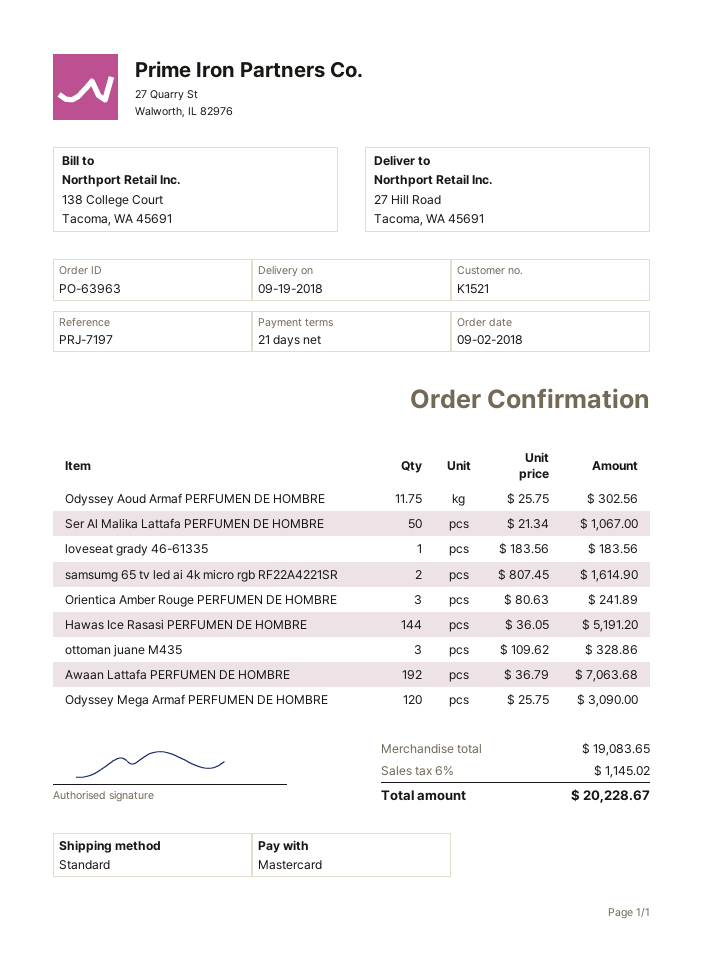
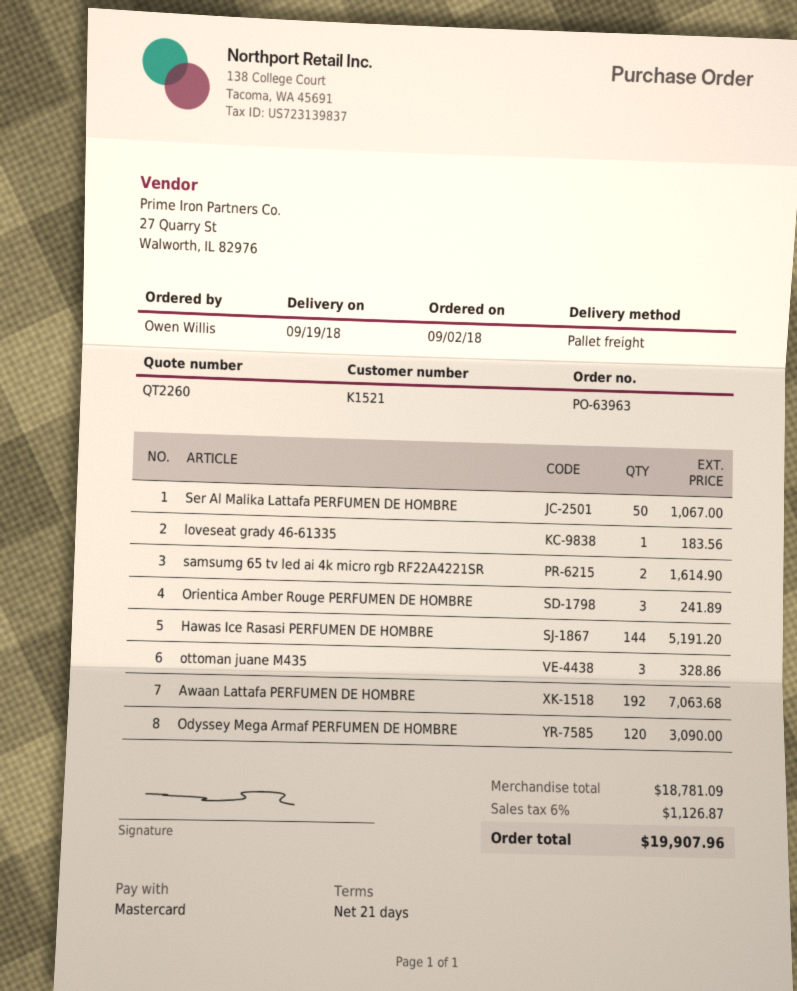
shipping method: standard -> pallet freight
Odyssey Aoud Armaf PERFUMEN DE HOMBRE: 11.75 for 302.56 -> none
subtotal: 19083.65 -> 18781.09
tax: 6% = 1145.02 -> 6% = 1126.87
total: 20228.67 -> 19907.96

